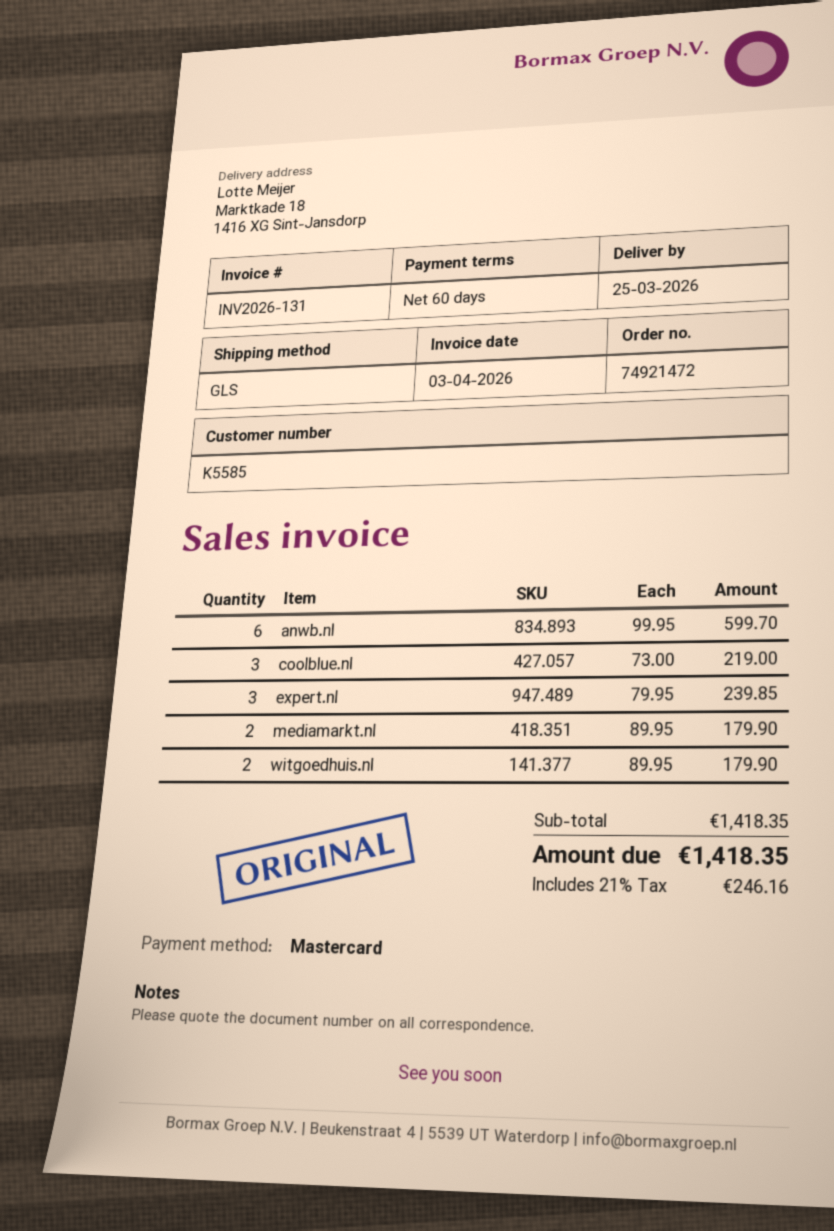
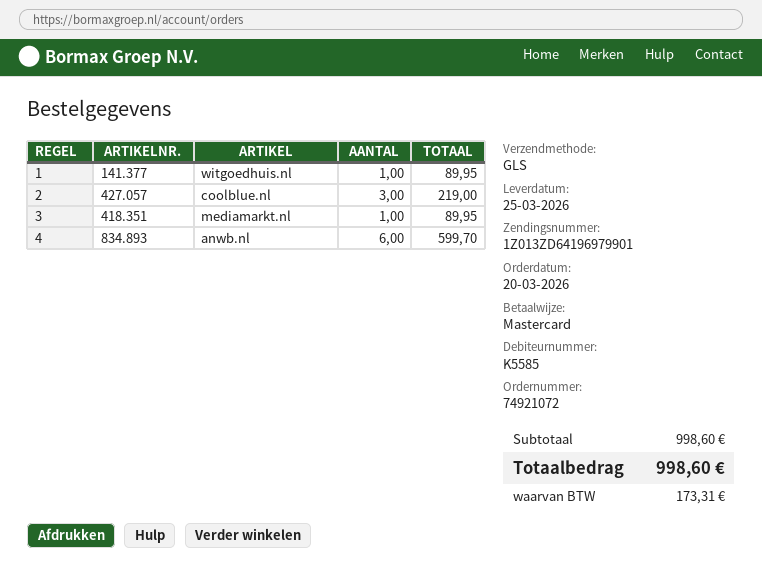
order number: 74921472 -> 74921072
expert.nl: 3 for 239.85 -> none
mediamarkt.nl: 2 for 179.90 -> 1 for 89.95
witgoedhuis.nl: 2 for 179.90 -> 1 for 89.95
subtotal: 1418.35 -> 998.60
tax: 246.16 -> 173.31
total: 1418.35 -> 998.60

